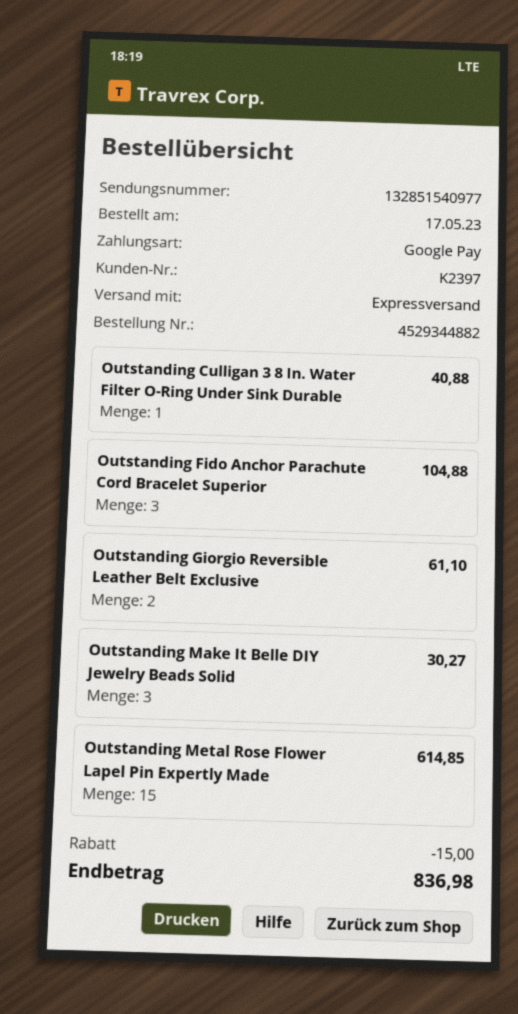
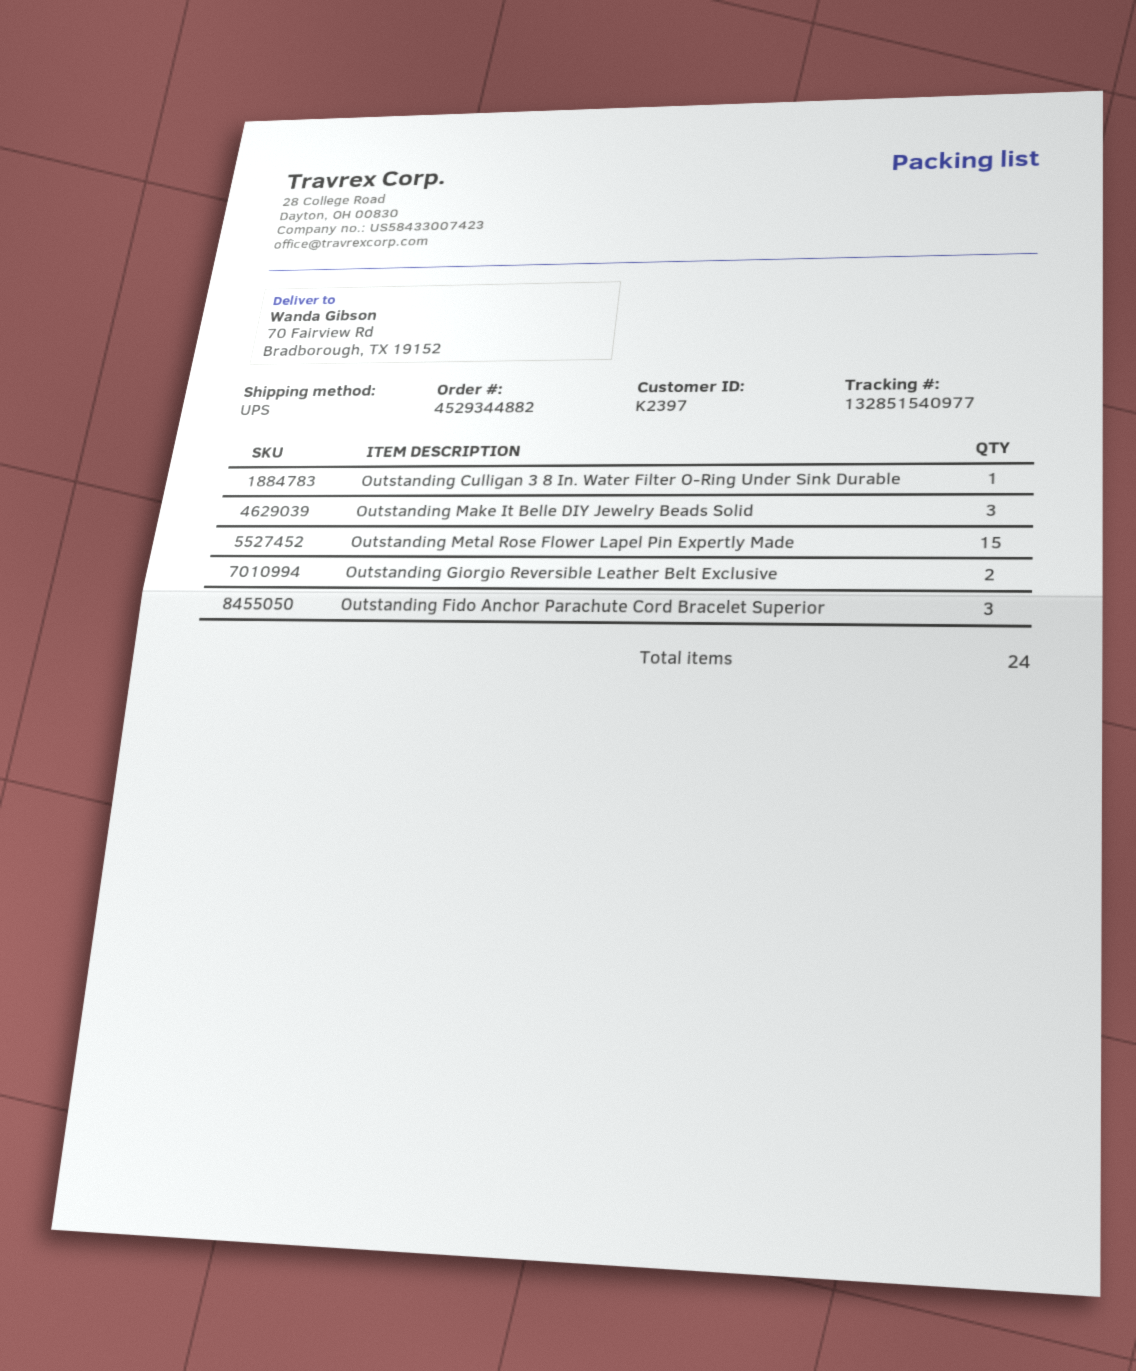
shipping method: express -> UPS

